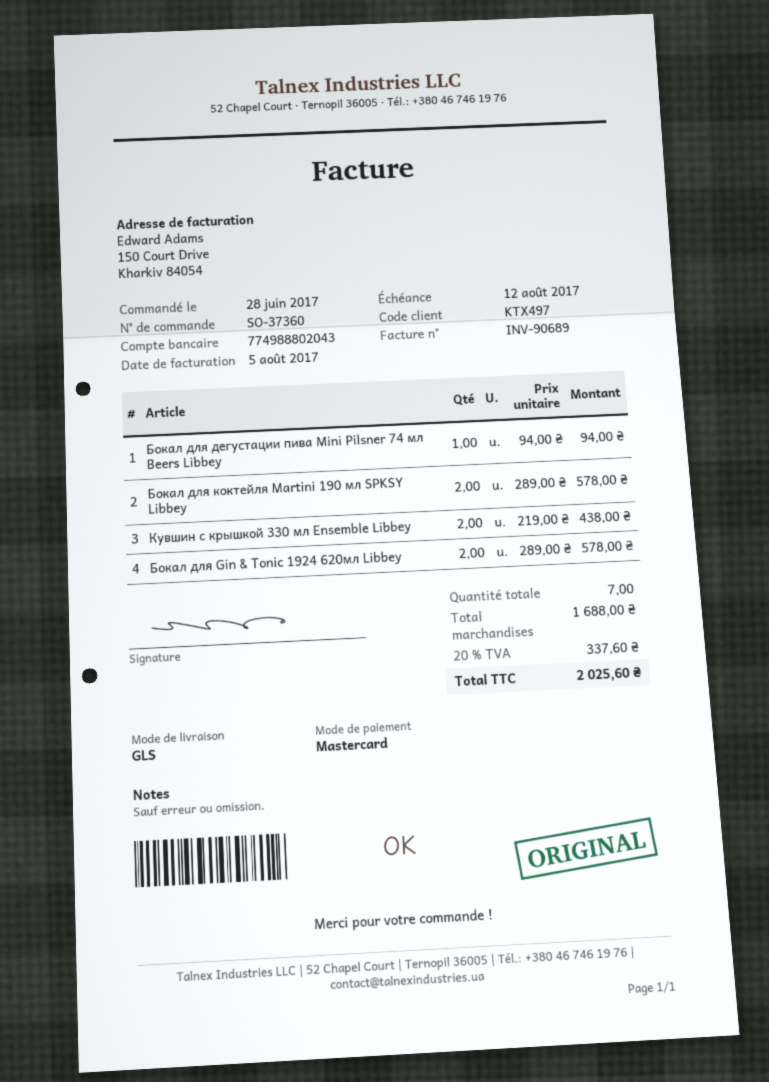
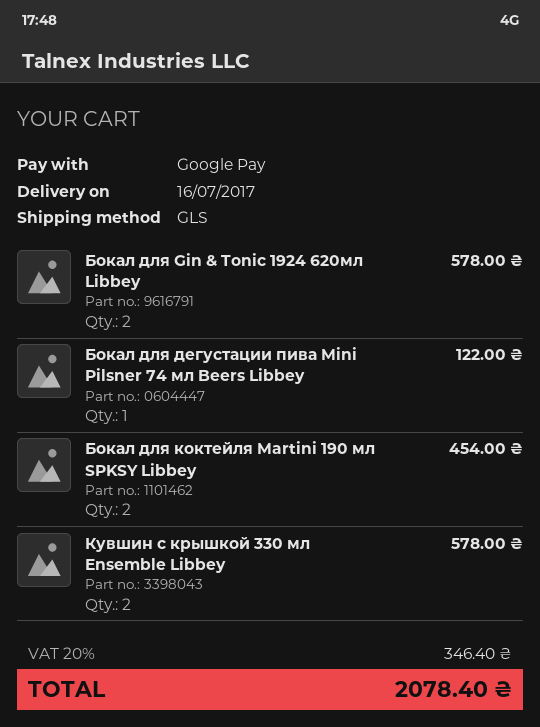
payment method: Mastercard -> Google Pay
Бокал для дегустации пива Mini Pilsner 74 мл Beers Libbey: 1 for 94.00 -> 1 for 122.00
Бокал для коктейля Martini 190 мл SPKSY Libbey: 2 for 578.00 -> 2 for 454.00
Кувшин с крышкой 330 мл Ensemble Libbey: 2 for 438.00 -> 2 for 578.00
tax: 20% = 337.60 -> 20% = 346.40
total: 2025.60 -> 2078.40

